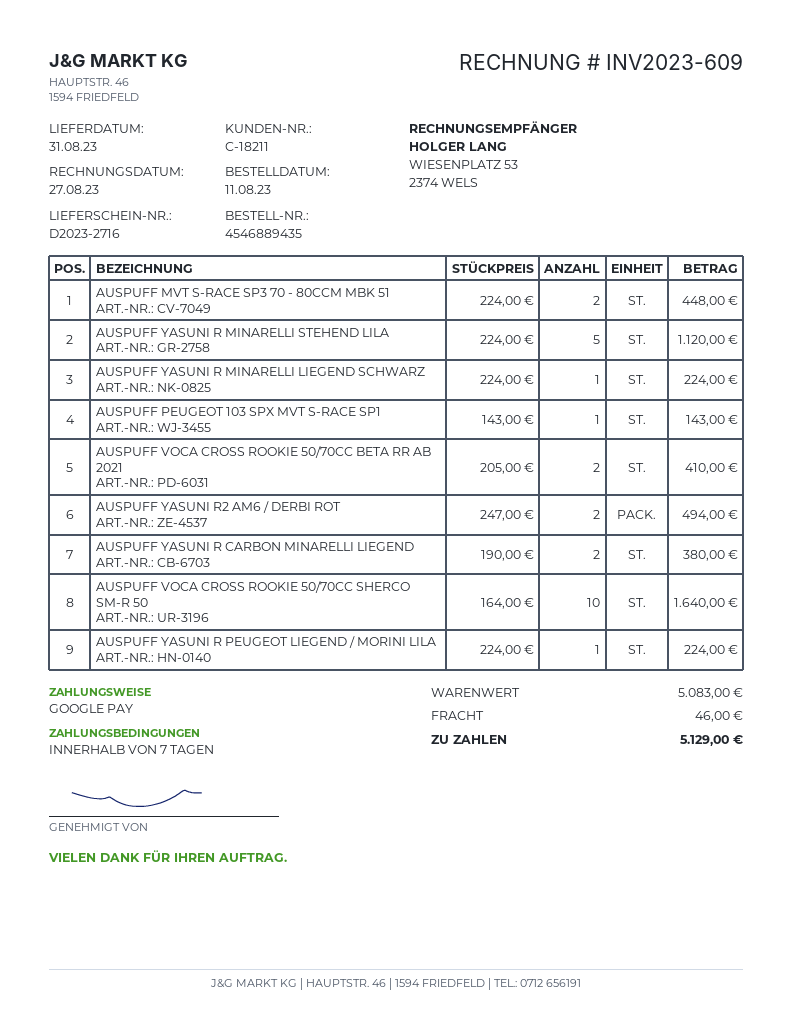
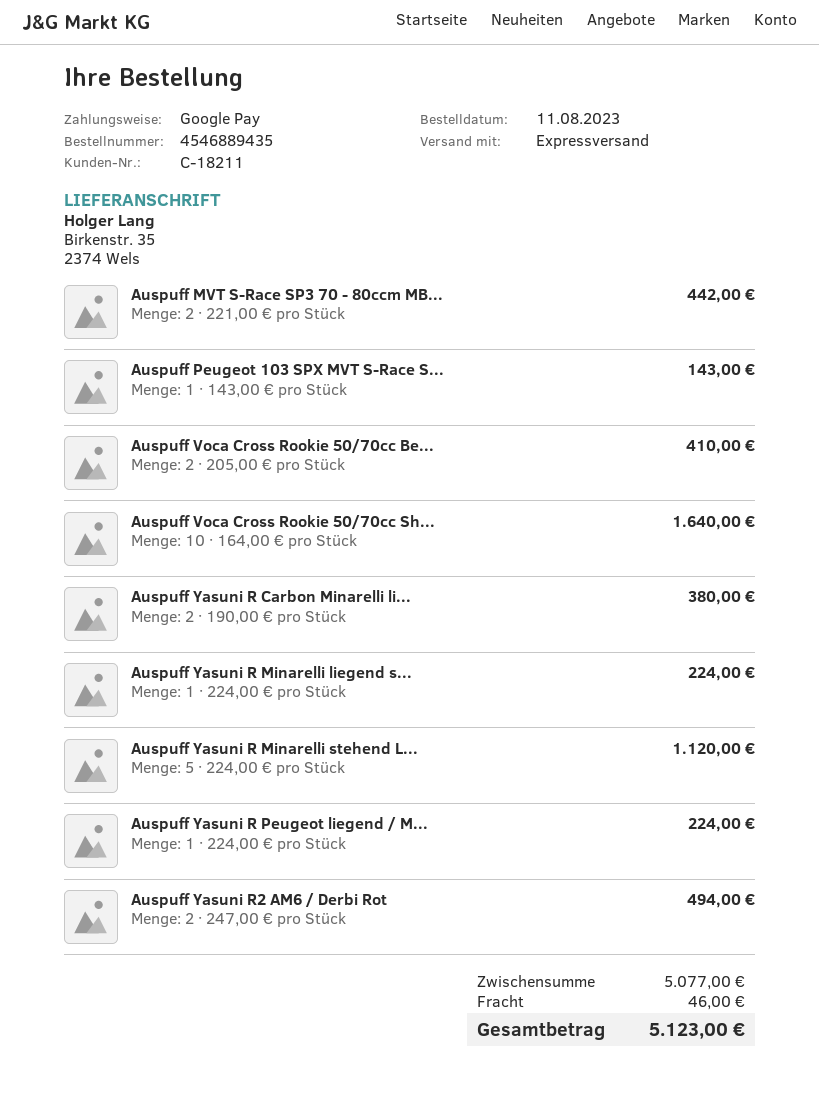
AUSPUFF MVT S-RACE SP3 70 - 80CCM MBK 51: 2 x 224.00 = 448.00 -> 2 x 221.00 = 442.00
subtotal: 5083.00 -> 5077.00
total: 5129.00 -> 5123.00

